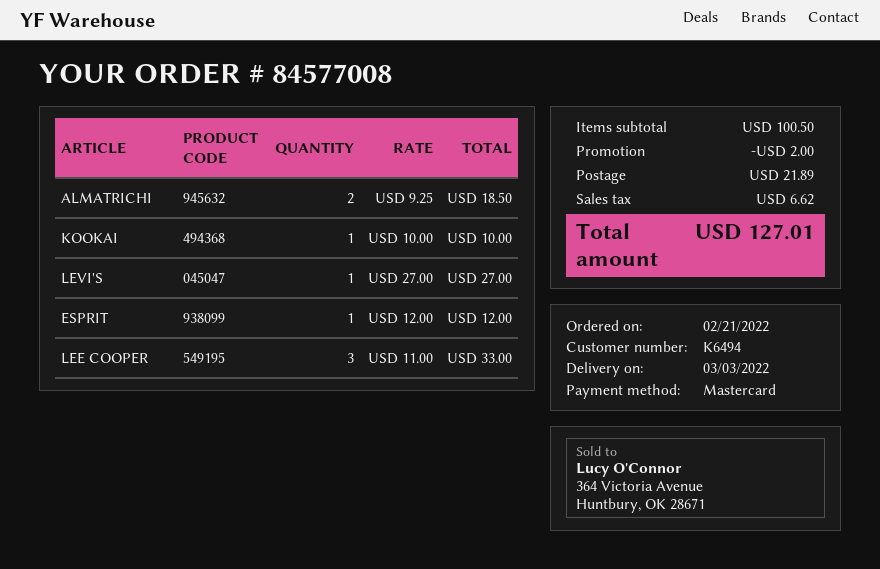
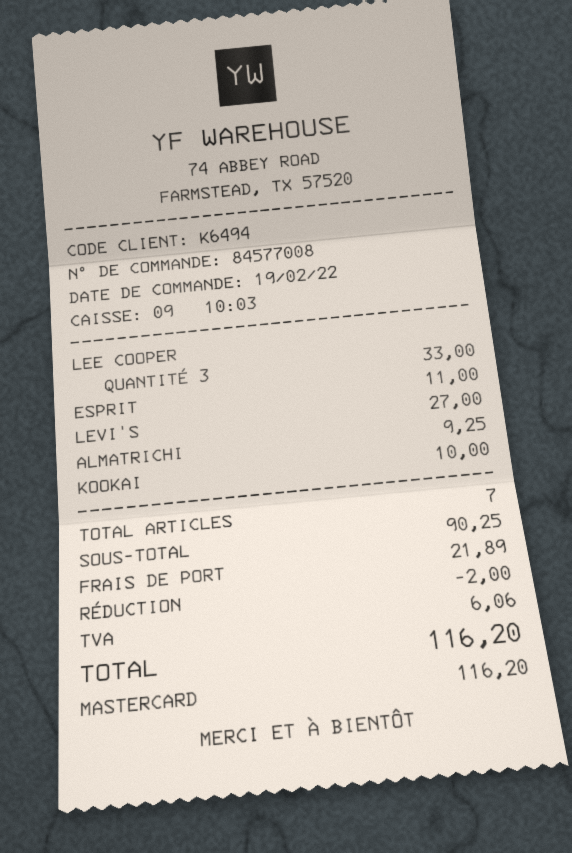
order date: 2022-02-21 -> 2022-02-19
ALMATRICHI: 2 for 18.50 -> 1 for 9.25
ESPRIT: 1 for 12.00 -> 1 for 11.00
subtotal: 100.50 -> 90.25
tax: 6.62 -> 6.06
total: 127.01 -> 116.20

